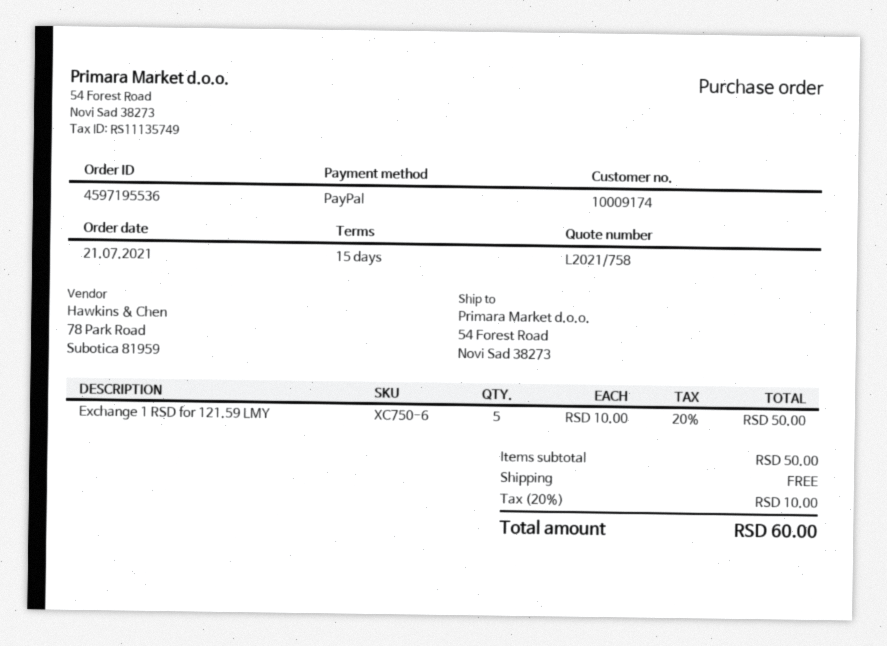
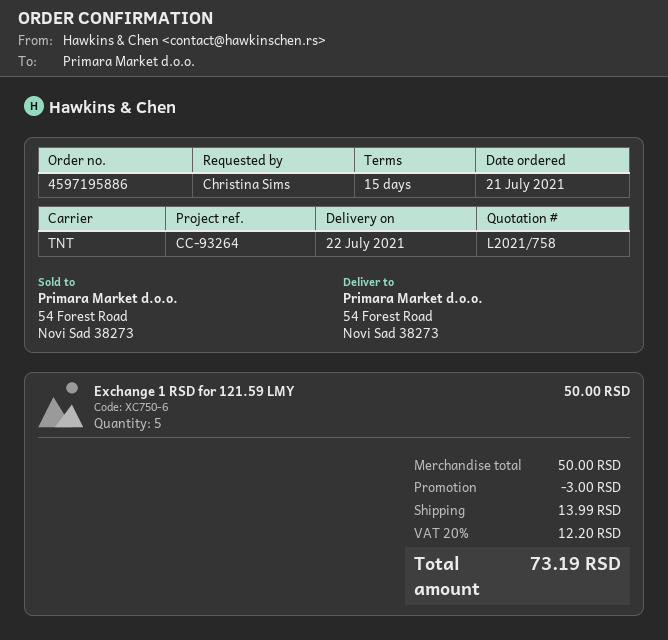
order number: 4597195536 -> 4597195886
discount: none -> 3.00
shipping: 0.00 -> 13.99
tax: 20% = 10.00 -> 20% = 12.20
total: 60.00 -> 73.19

